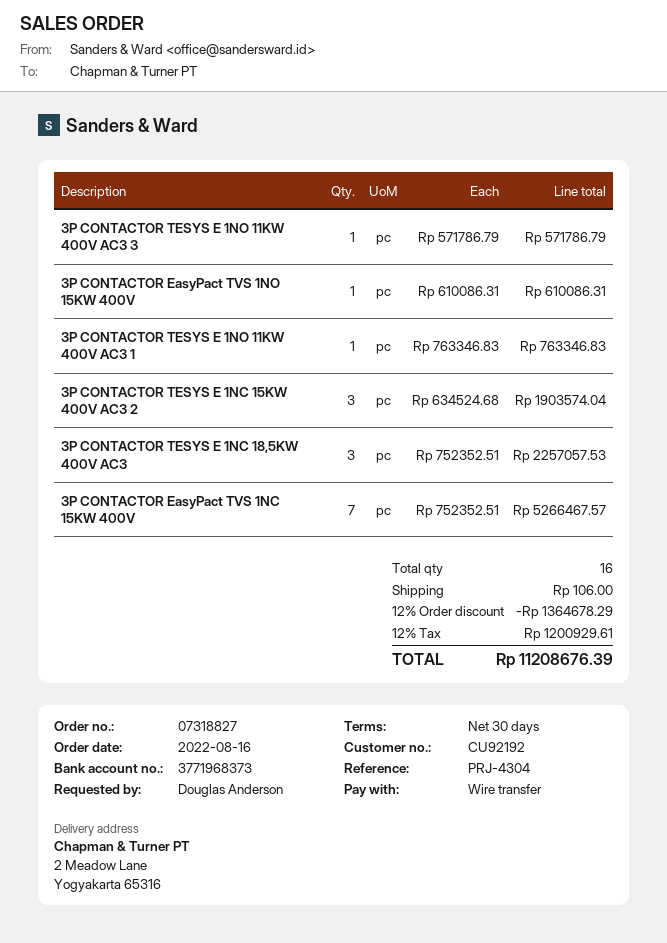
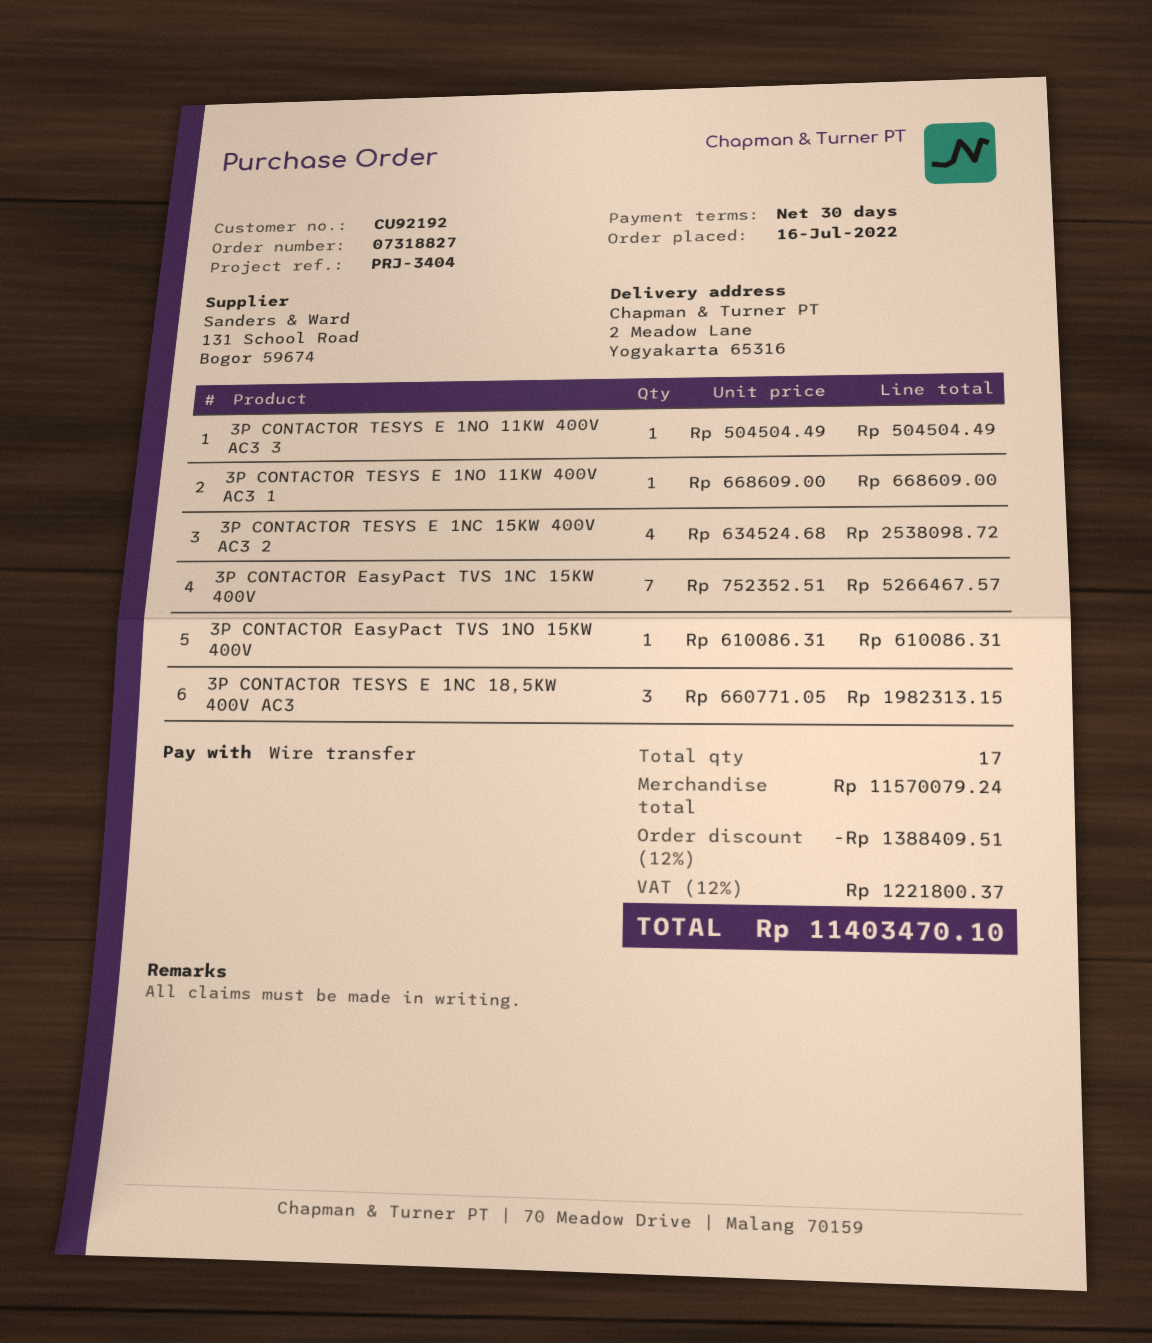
order date: 2022-08-16 -> 2022-07-16
reference: PRJ-4304 -> PRJ-3404
3P CONTACTOR TESYS E 1NO 11KW 400V AC3 3: 1 x 571786.79 = 571786.79 -> 1 x 504504.49 = 504504.49
3P CONTACTOR TESYS E 1NO 11KW 400V AC3 1: 1 x 763346.83 = 763346.83 -> 1 x 668609.00 = 668609.00
3P CONTACTOR TESYS E 1NC 15KW 400V AC3 2: 3 x 634524.68 = 1903574.04 -> 4 x 634524.68 = 2538098.72
3P CONTACTOR TESYS E 1NC 18,5KW 400V AC3: 3 x 752352.51 = 2257057.53 -> 3 x 660771.05 = 1982313.15
total quantity: 16 -> 17
discount: 12% = 1364678.29 -> 12% = 1388409.51
shipping: 106.00 -> none
tax: 12% = 1200929.61 -> 12% = 1221800.37
total: 11208676.39 -> 11403470.10

